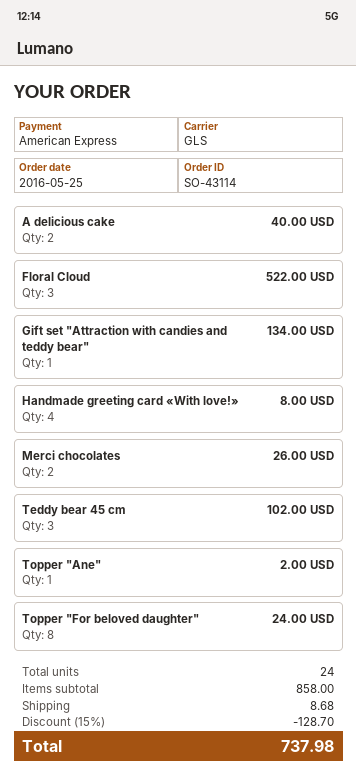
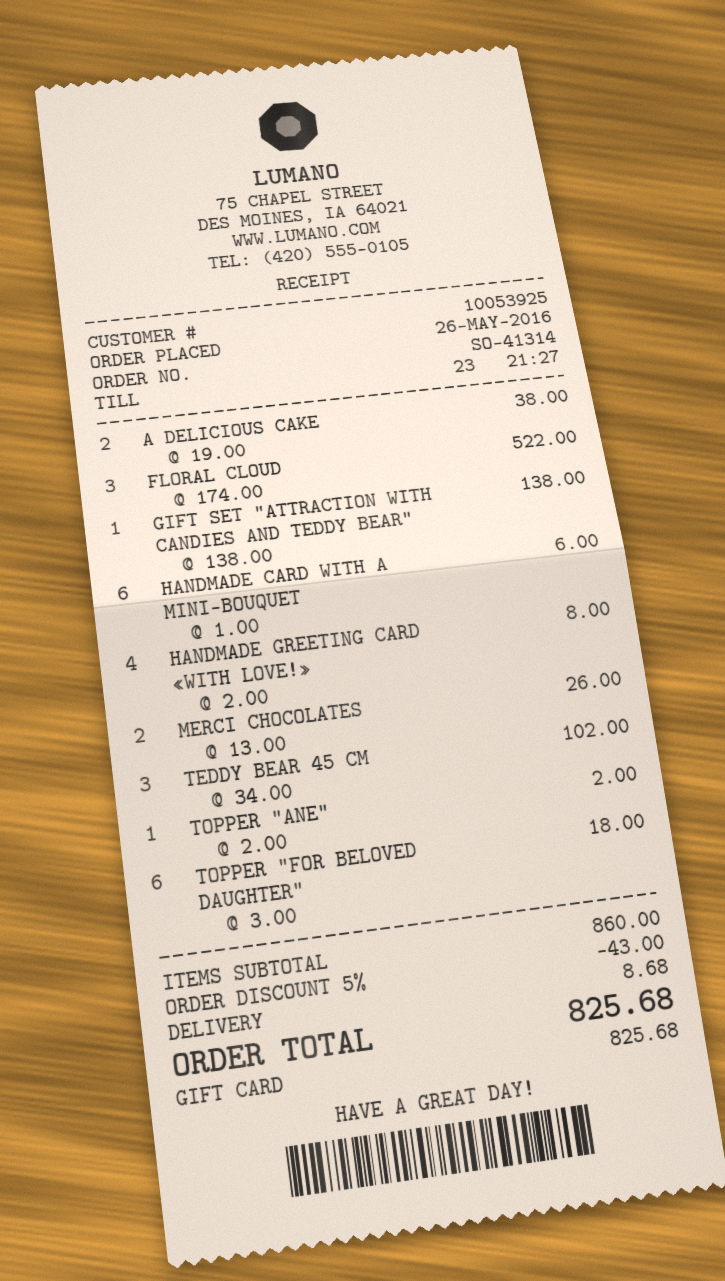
order number: SO-43114 -> SO-41314
order date: 2016-05-25 -> 2016-05-26
payment method: American Express -> gift card
A delicious cake: 2 for 40.00 -> 2 for 38.00
Gift set "Attraction with candies and teddy bear": 1 for 134.00 -> 1 for 138.00
Topper "For beloved daughter": 8 for 24.00 -> 6 for 18.00
HANDMADE CARD WITH A MINI-BOUQUET: none -> 6 for 6.00
subtotal: 858.00 -> 860.00
discount: 15% = 128.70 -> 5% = 43.00
total: 737.98 -> 825.68

